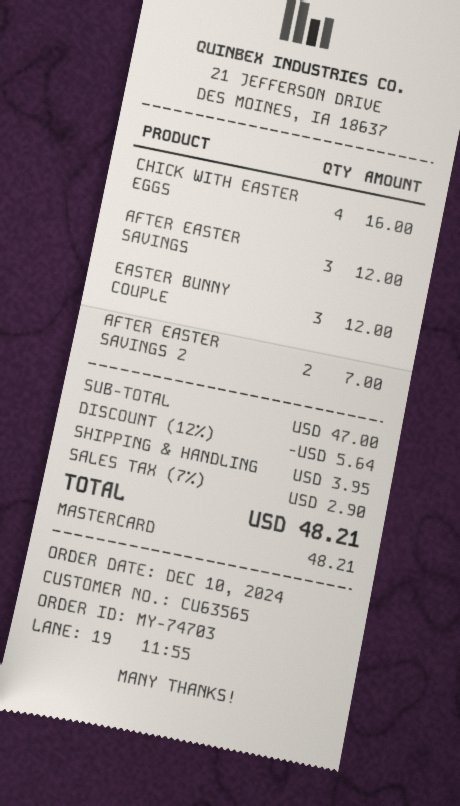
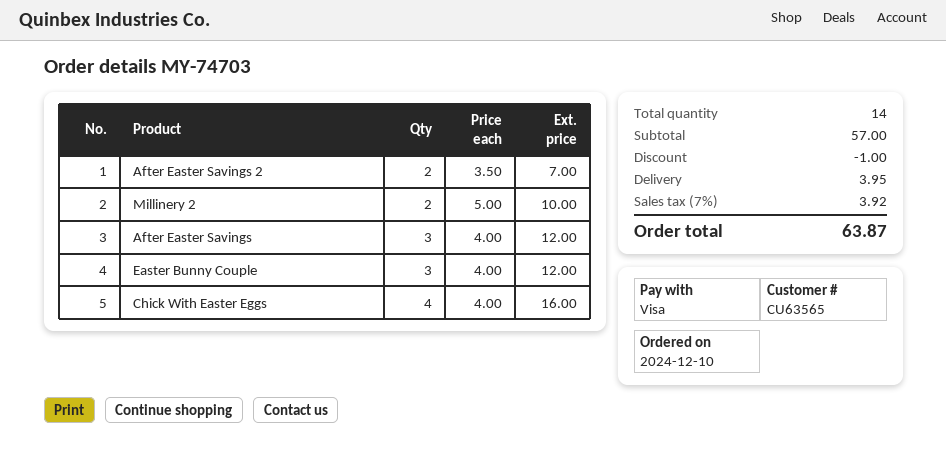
payment method: Mastercard -> Visa
Millinery 2: none -> 2 for 10.00
subtotal: 47.00 -> 57.00
discount: 5.64 -> 1.00
tax: 7% = 2.90 -> 7% = 3.92
total: 48.21 -> 63.87

